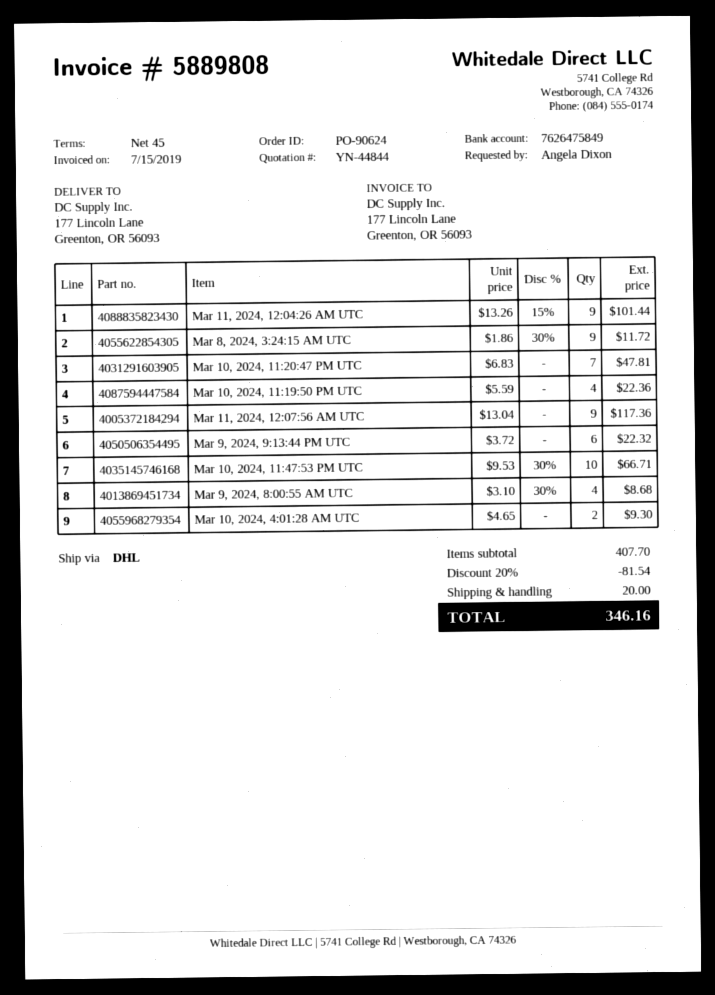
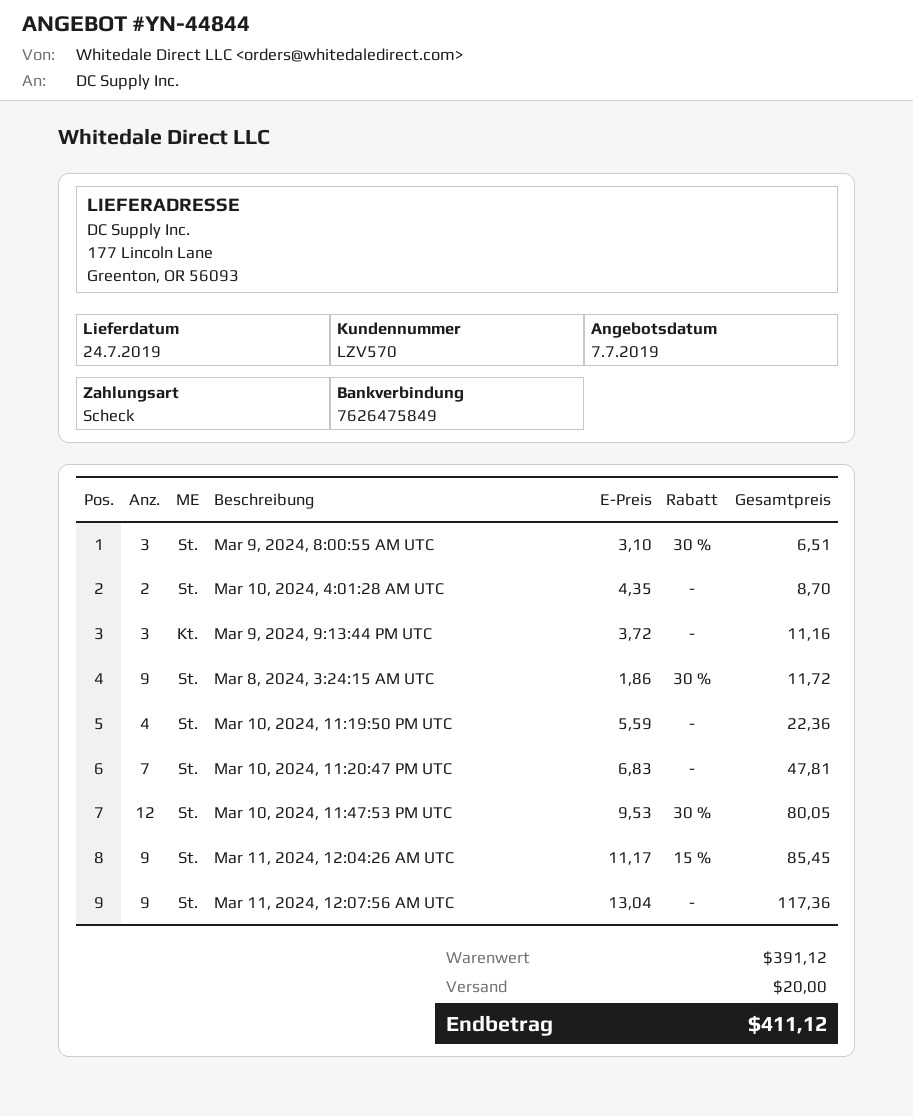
Mar 11, 2024, 12:04:26 AM UTC: 9 x 13.26 - 15% = 101.44 -> 9 x 11.17 - 15% = 85.45
Mar 9, 2024, 9:13:44 PM UTC: 6 x 3.72 = 22.32 -> 3 x 3.72 = 11.16
Mar 10, 2024, 11:47:53 PM UTC: 10 x 9.53 - 30% = 66.71 -> 12 x 9.53 - 30% = 80.05
Mar 9, 2024, 8:00:55 AM UTC: 4 x 3.10 - 30% = 8.68 -> 3 x 3.10 - 30% = 6.51
Mar 10, 2024, 4:01:28 AM UTC: 2 x 4.65 = 9.30 -> 2 x 4.35 = 8.70
subtotal: 407.70 -> 391.12
discount: 20% = 81.54 -> none
total: 346.16 -> 411.12

